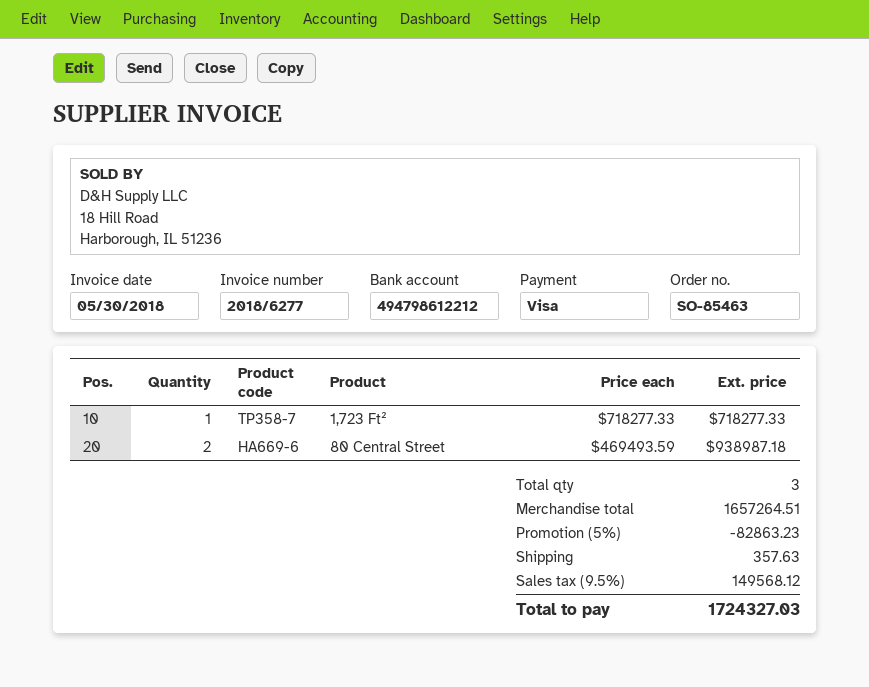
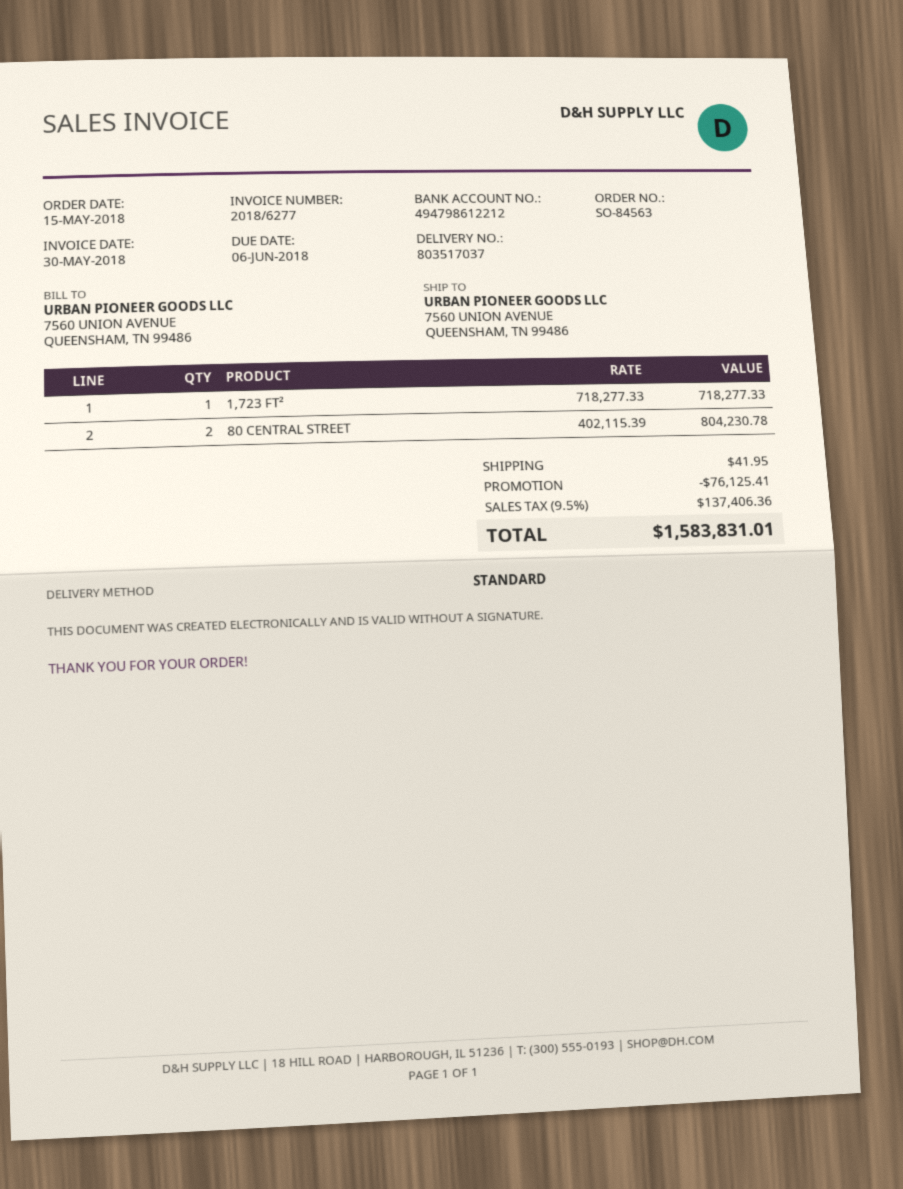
order number: SO-85463 -> SO-84563
80 Central Street: 2 x 469493.59 = 938987.18 -> 2 x 402115.39 = 804230.78
discount: 82863.23 -> 76125.41
shipping: 357.63 -> 41.95
tax: 9.5% = 149568.12 -> 9.5% = 137406.36
total: 1724327.03 -> 1583831.01

